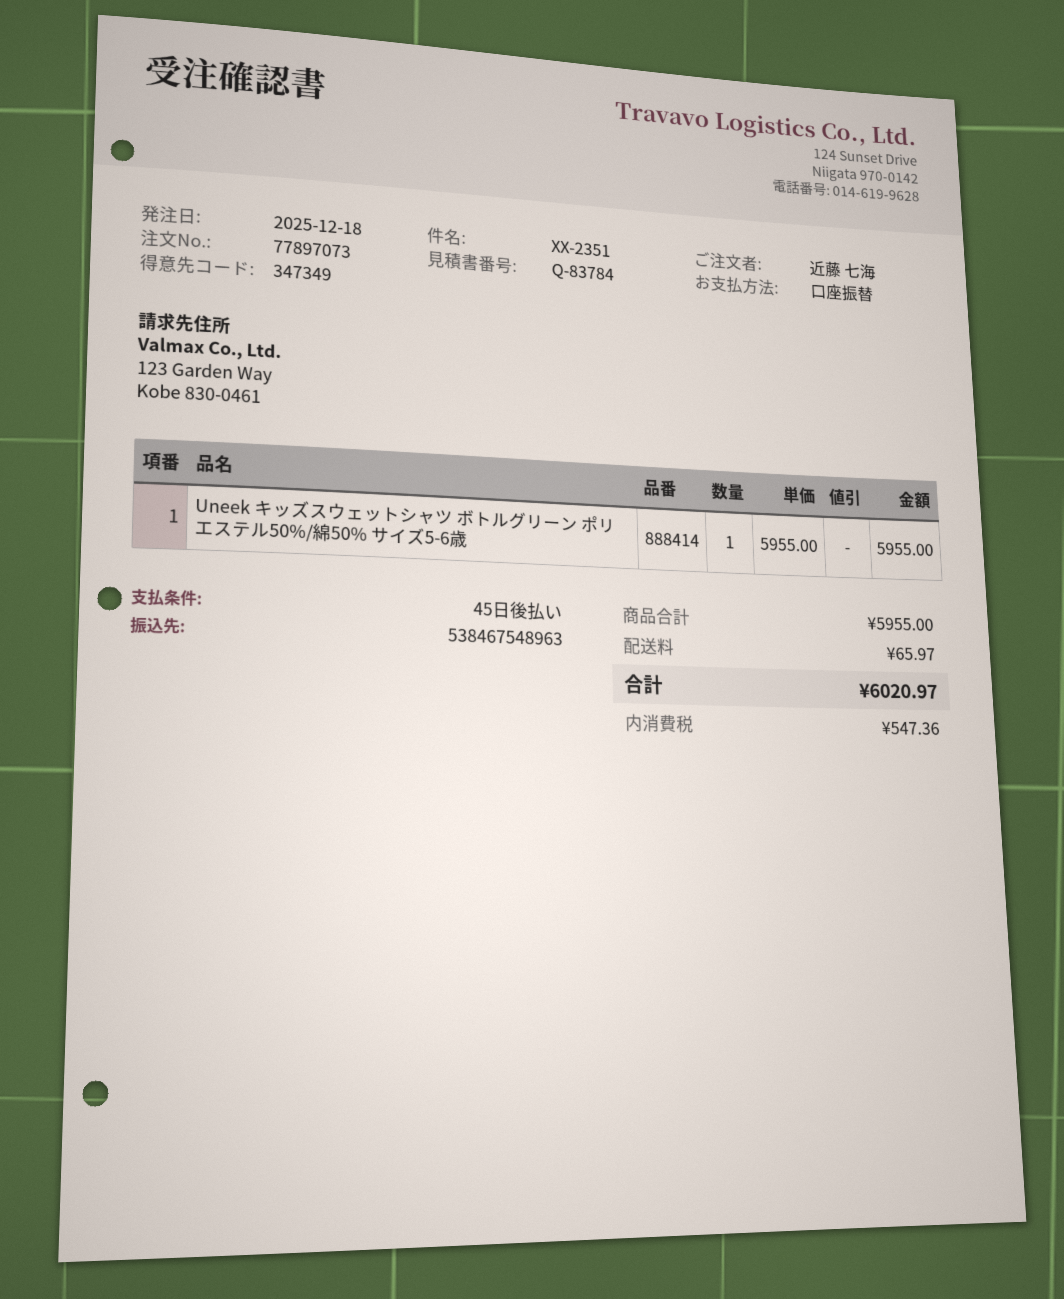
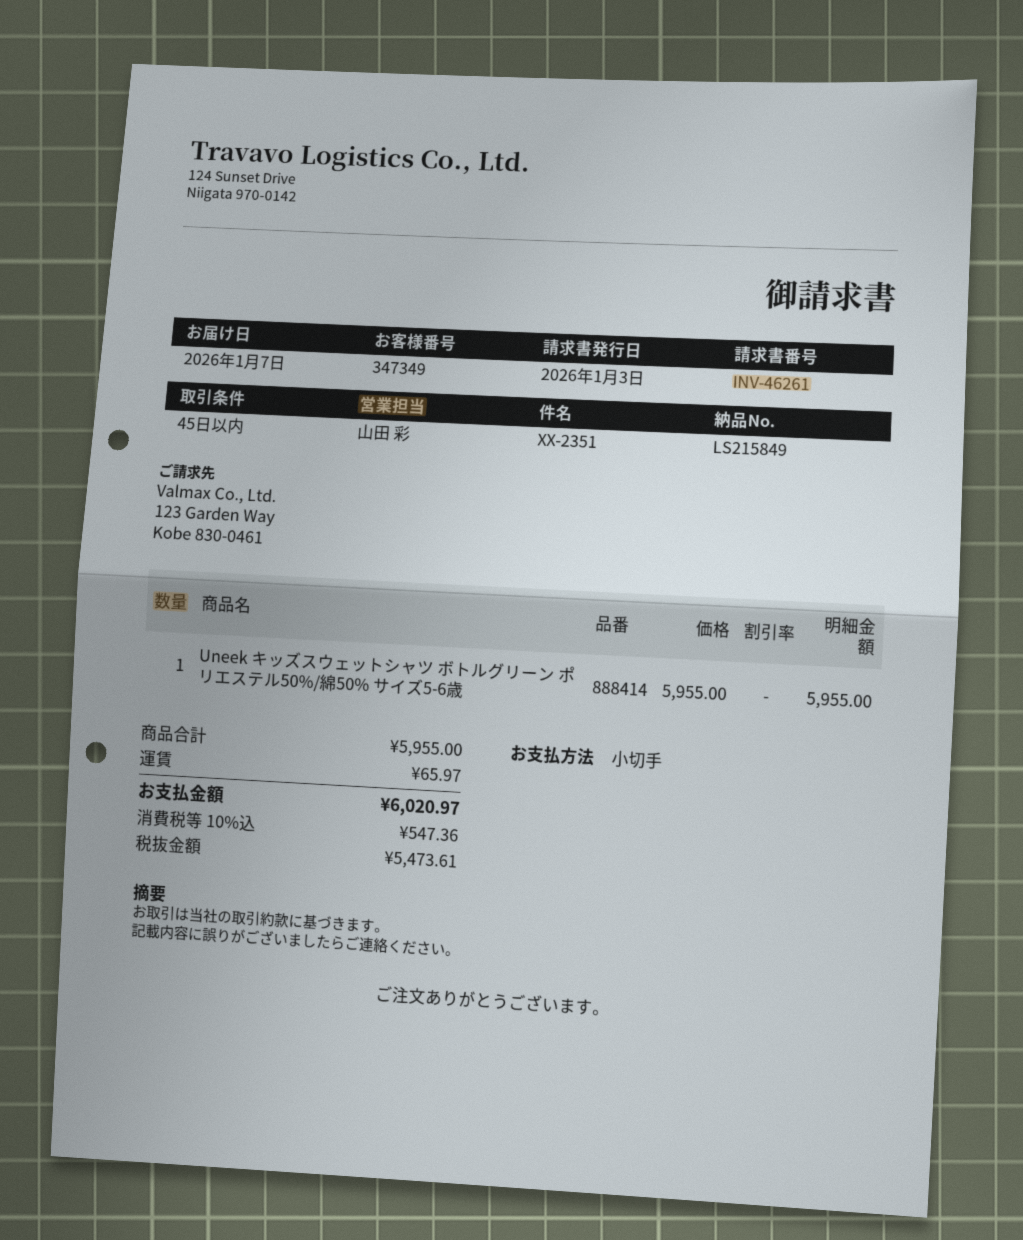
payment method: direct debit -> cheque

